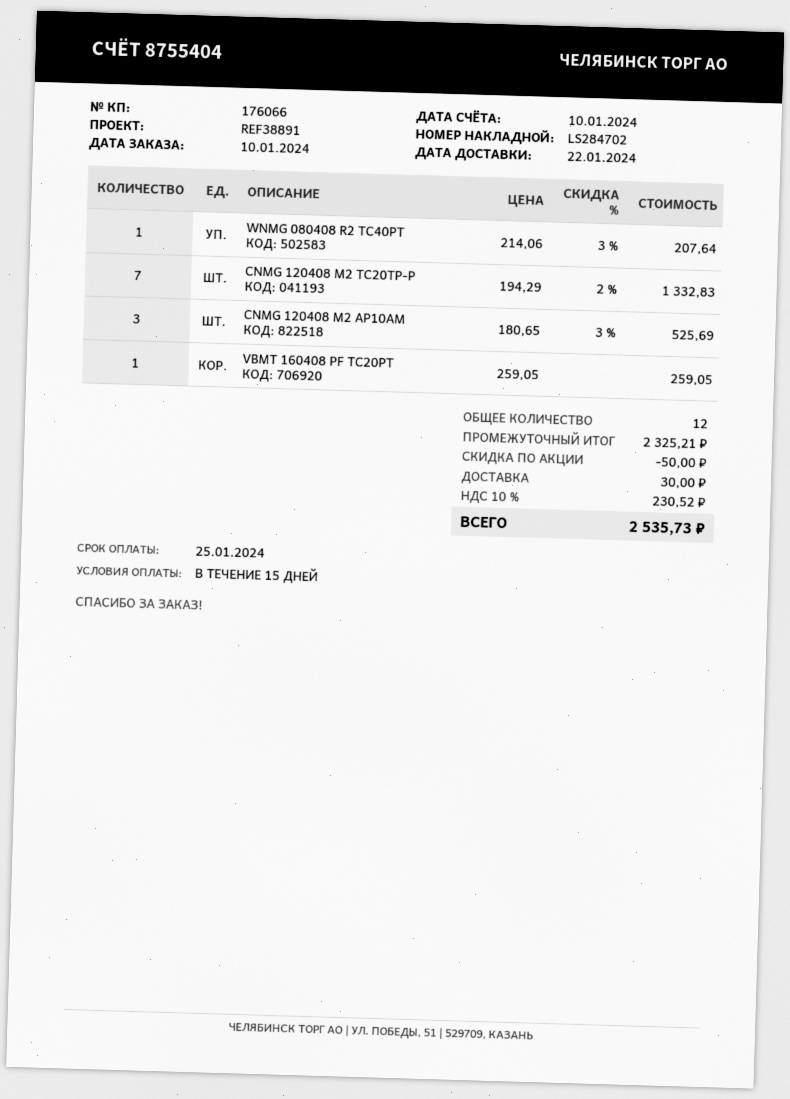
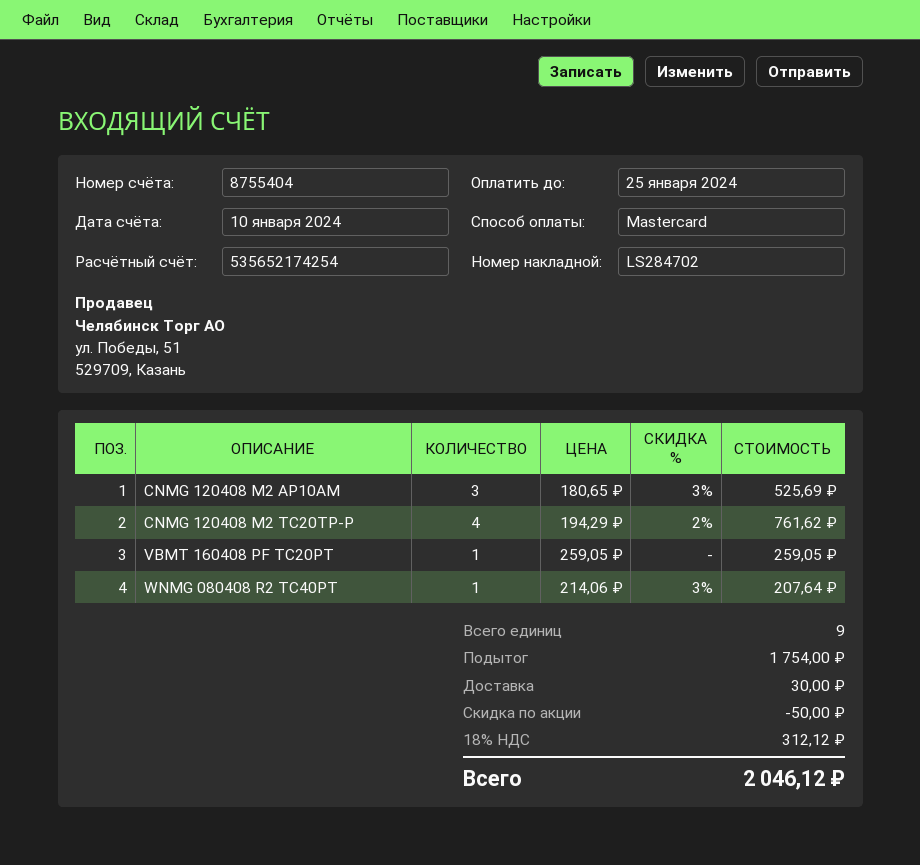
CNMG 120408 M2 TC20TP-P: 7 x 194.29 - 2% = 1332.83 -> 4 x 194.29 - 2% = 761.62
total quantity: 12 -> 9
subtotal: 2325.21 -> 1754.00
tax: 10% = 230.52 -> 18% = 312.12
total: 2535.73 -> 2046.12

